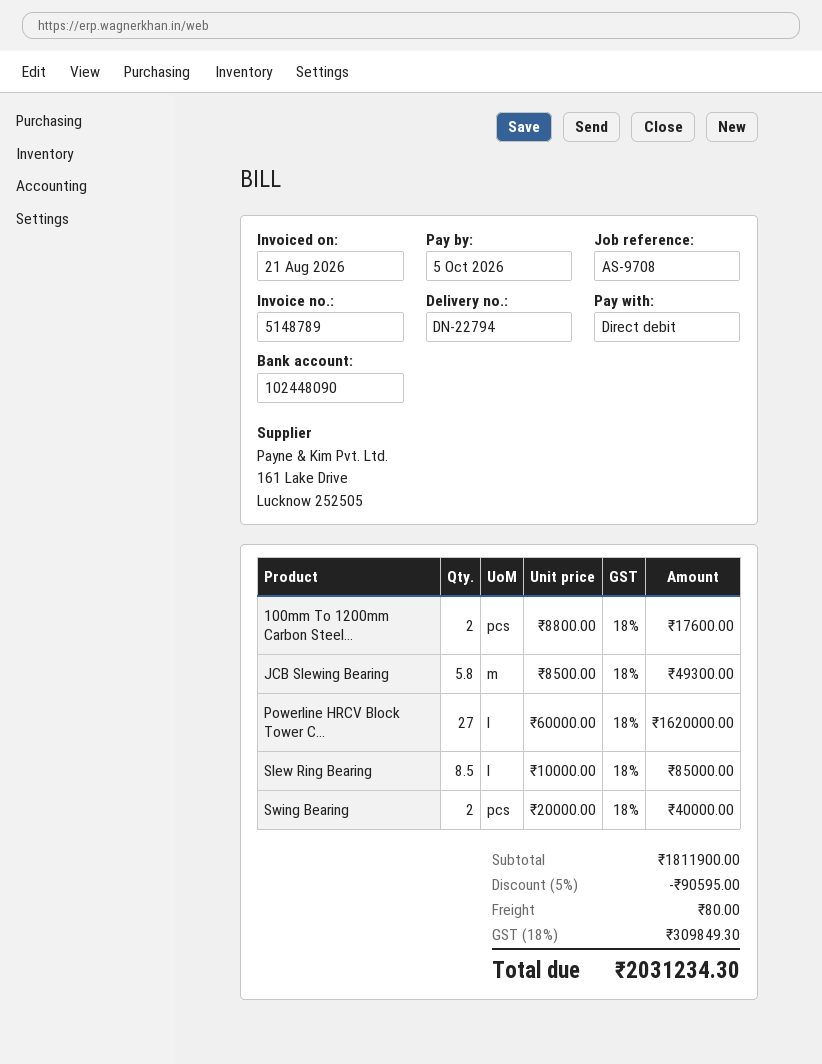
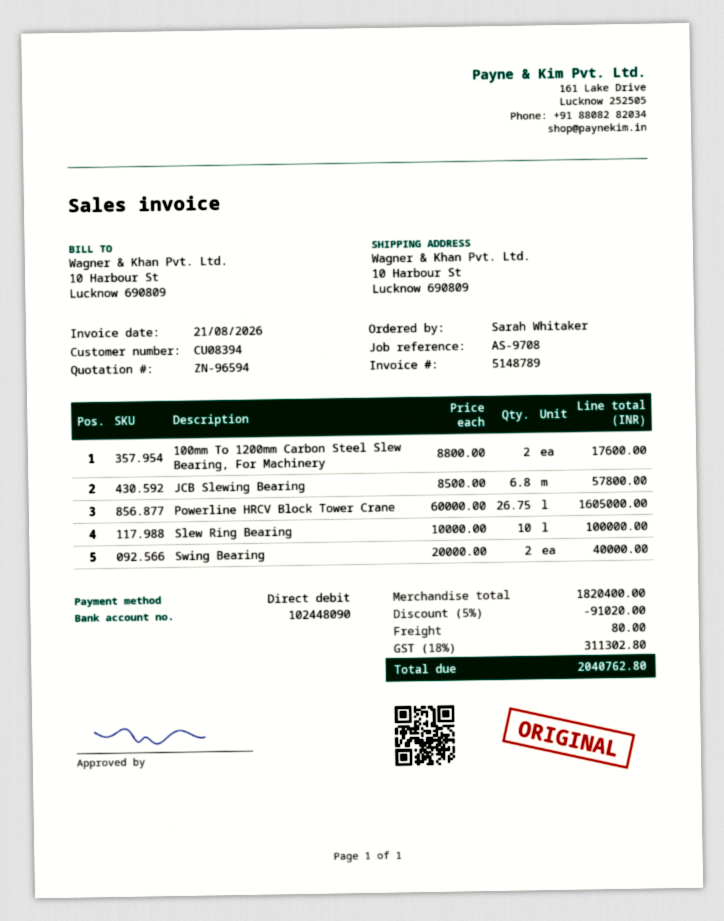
JCB Slewing Bearing: 5.8 x 8500.00 = 49300.00 -> 6.8 x 8500.00 = 57800.00
Powerline HRCV Block Tower C...: 27 x 60000.00 = 1620000.00 -> 26.75 x 60000.00 = 1605000.00
Slew Ring Bearing: 8.5 x 10000.00 = 85000.00 -> 10 x 10000.00 = 100000.00
subtotal: 1811900.00 -> 1820400.00
discount: 5% = 90595.00 -> 5% = 91020.00
tax: 18% = 309849.30 -> 18% = 311302.80
total: 2031234.30 -> 2040762.80

